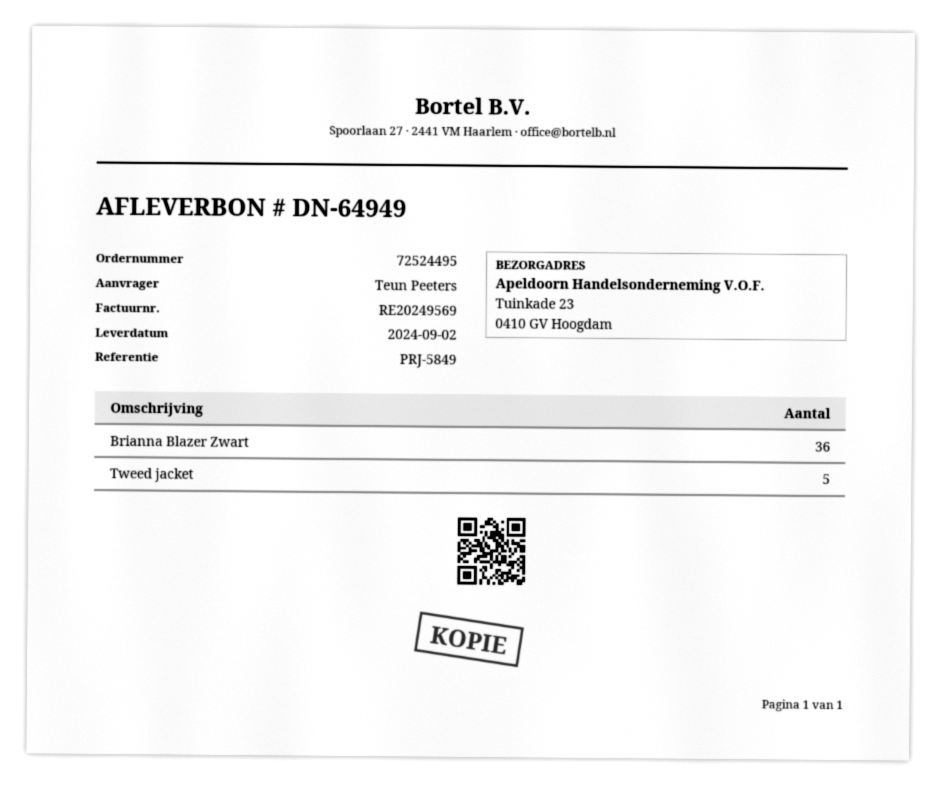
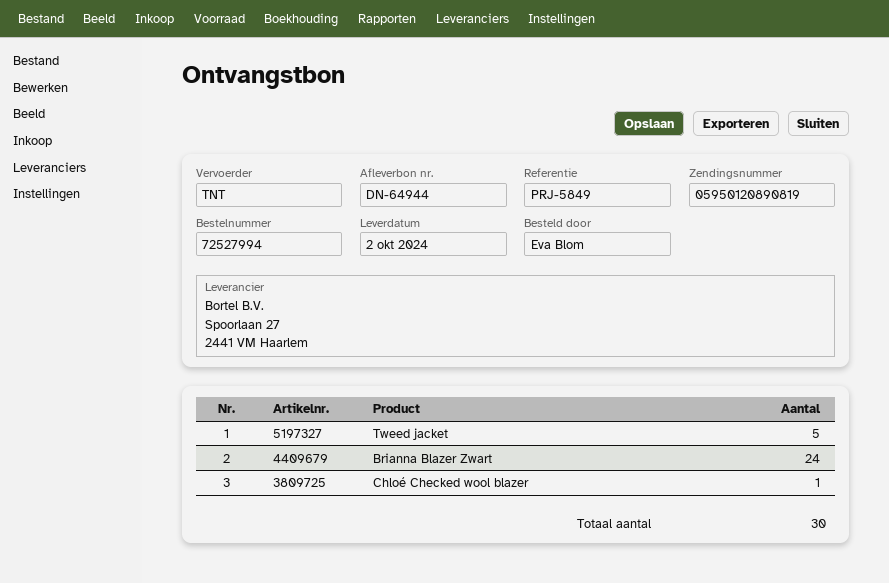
order number: 72524495 -> 72527994
delivery note number: DN-64949 -> DN-64944
delivery date: 2024-09-02 -> 2024-10-02
ordered by: Teun Peeters -> Eva Blom
Brianna Blazer Zwart: 36 -> 24
Chloé Checked wool blazer: none -> 1

